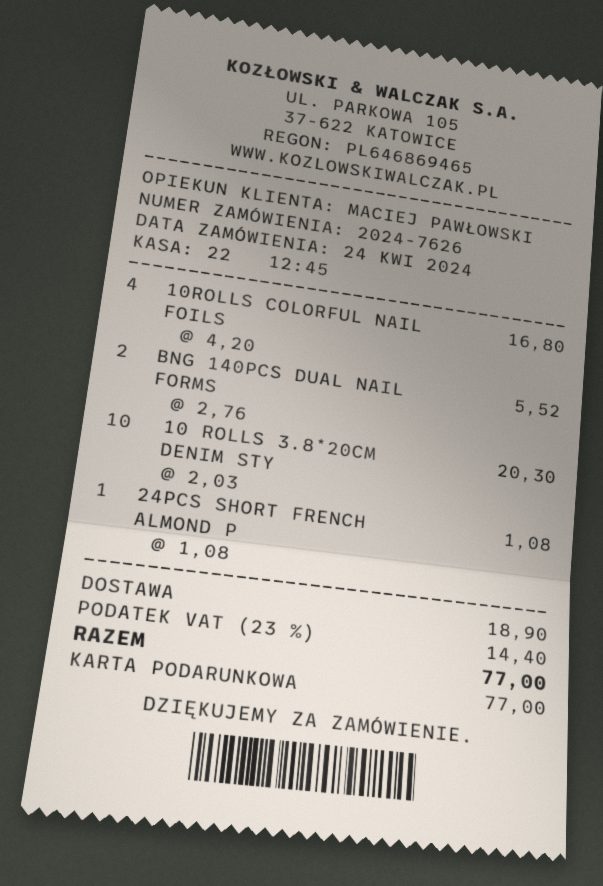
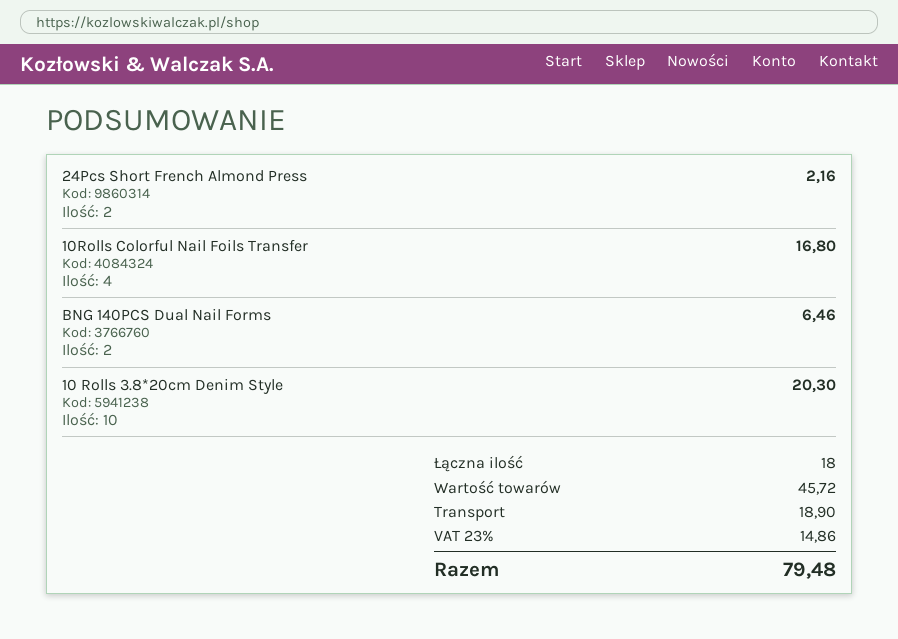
BNG 140PCS DUAL NAIL FORMS: 2 for 5.52 -> 2 for 6.46
24PCS SHORT FRENCH ALMOND P: 1 for 1.08 -> 2 for 2.16
tax: 23% = 14.40 -> 23% = 14.86
total: 77.00 -> 79.48

